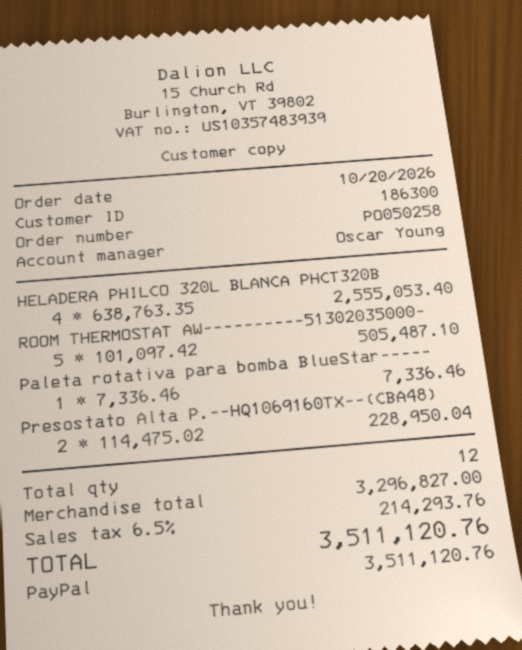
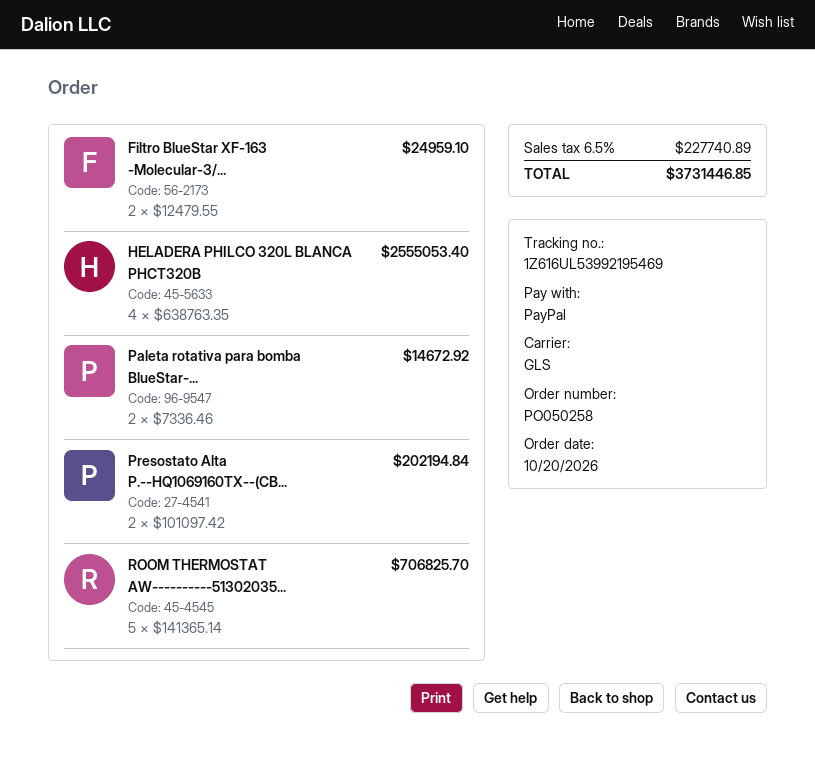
ROOM THERMOSTAT AW----------51302035000-: 5 x 101097.42 = 505487.10 -> 5 x 141365.14 = 706825.70
Paleta rotativa para bomba BlueStar-----: 1 x 7336.46 = 7336.46 -> 2 x 7336.46 = 14672.92
Presostato Alta P.--HQ1069160TX--(CBA48): 2 x 114475.02 = 228950.04 -> 2 x 101097.42 = 202194.84
Filtro BlueStar XF-163 -Molecular-3/...: none -> 2 x 12479.55 = 24959.10
tax: 6.5% = 214293.76 -> 6.5% = 227740.89
total: 3511120.76 -> 3731446.85

